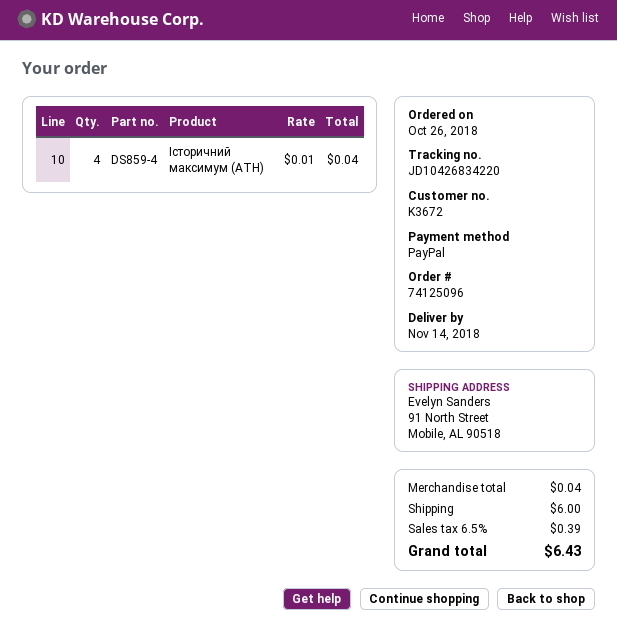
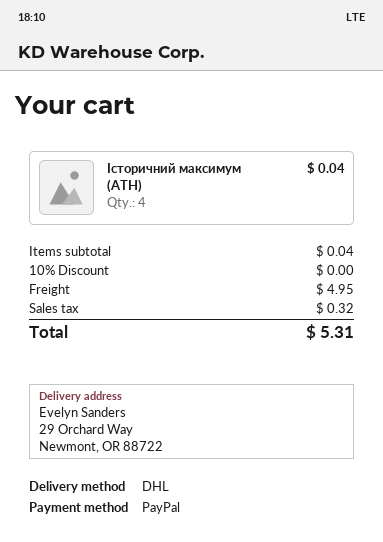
ship to: 91 North Street, Mobile, AL 90518 -> 29 Orchard Way, Newmont, OR 88722
discount: none -> 10% = 0.00
shipping: 6.00 -> 4.95
tax: 0.39 -> 0.32
total: 6.43 -> 5.31

